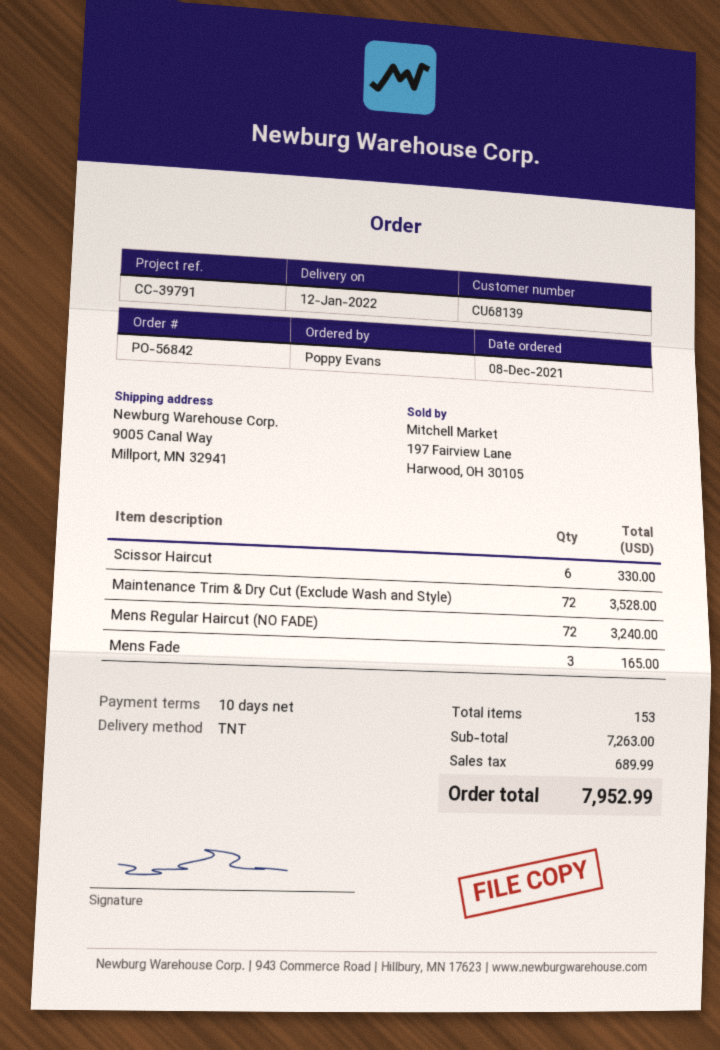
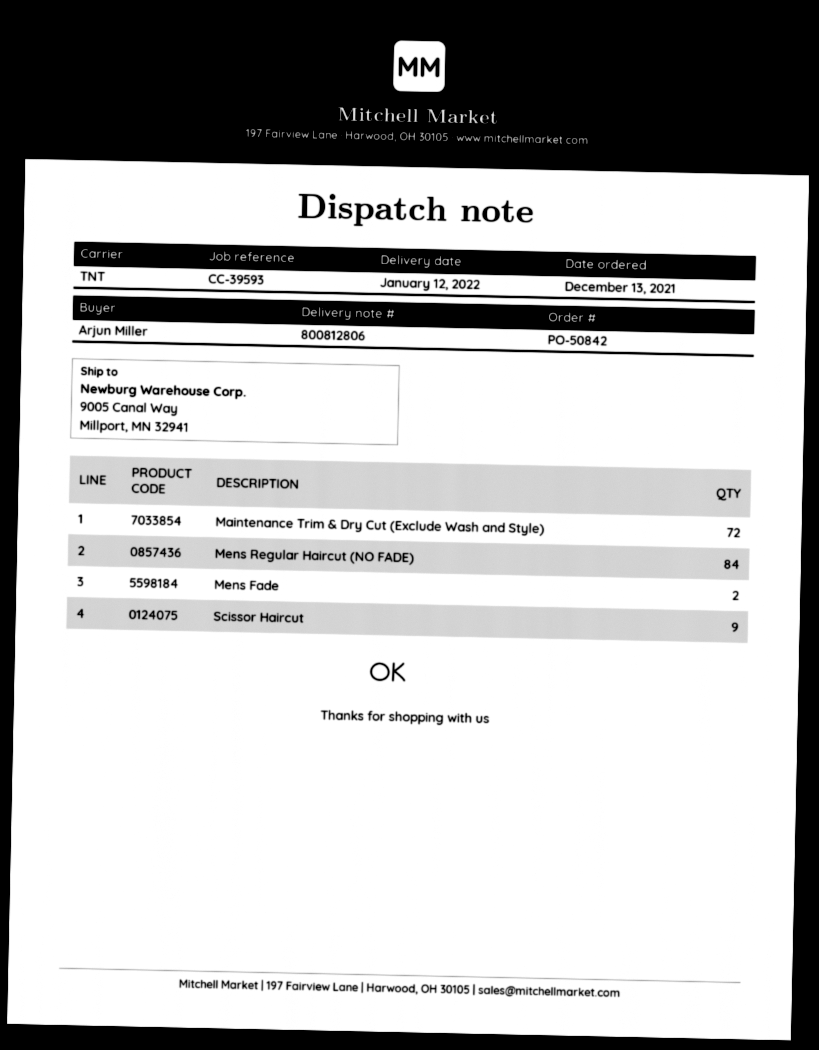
order number: PO-56842 -> PO-50842
order date: 2021-12-08 -> 2021-12-13
reference: CC-39791 -> CC-39593
ordered by: Poppy Evans -> Arjun Miller
Scissor Haircut: 6 -> 9
Mens Regular Haircut (NO FADE): 72 -> 84
Mens Fade: 3 -> 2

